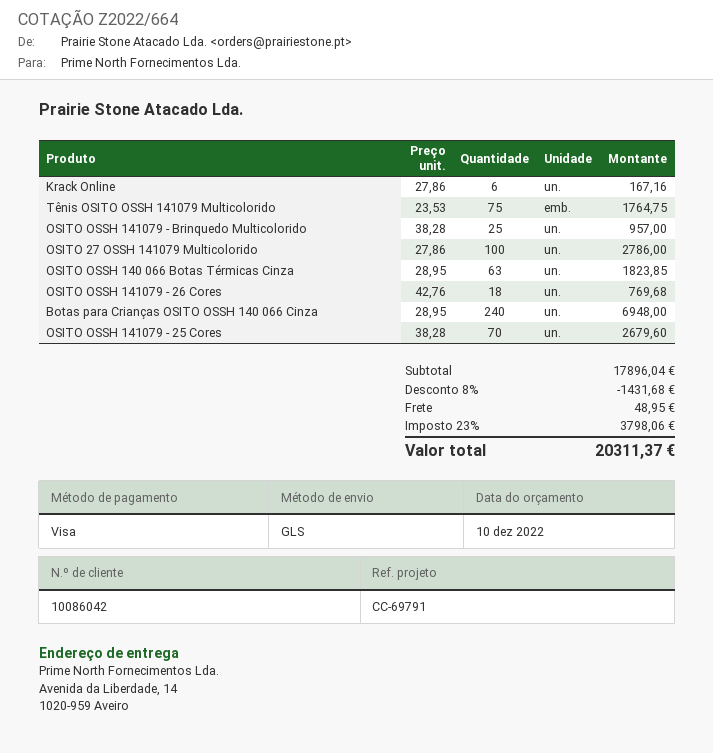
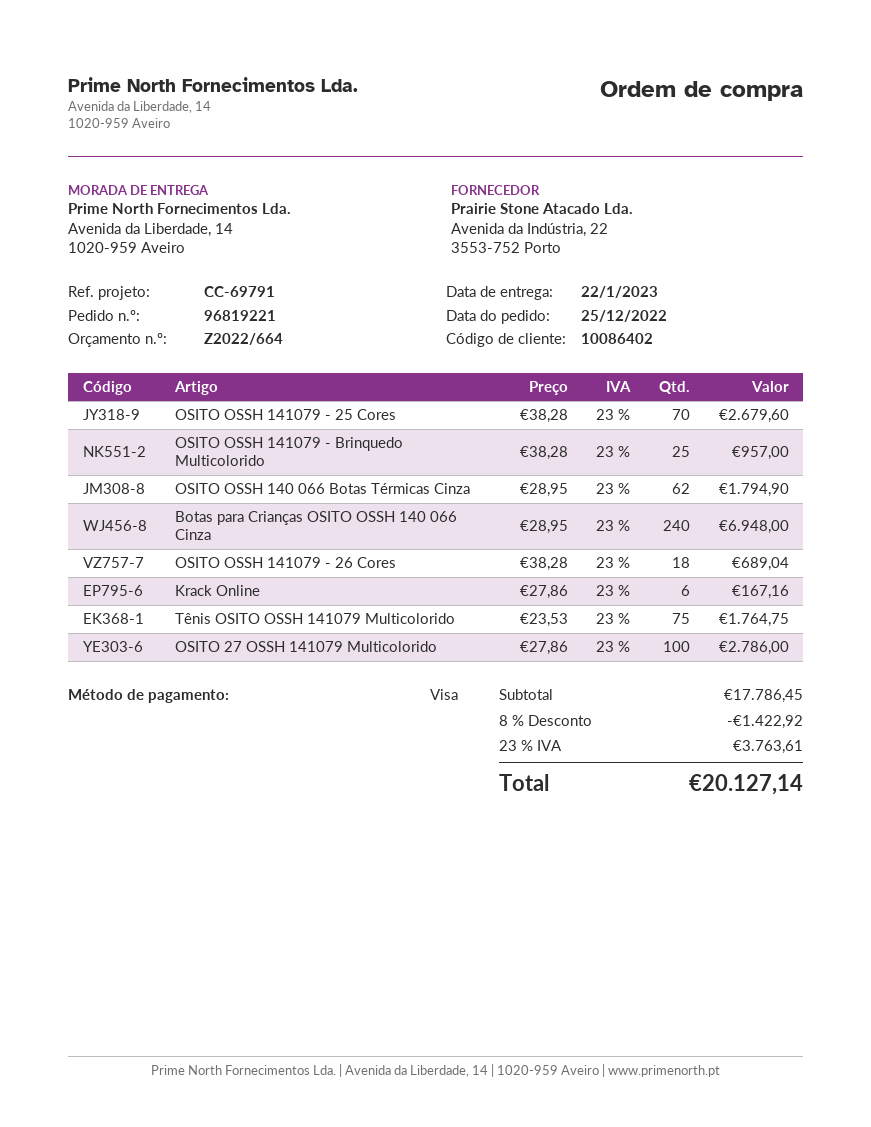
customer number: 10086042 -> 10086402
OSITO OSSH 140 066 Botas Térmicas Cinza: 63 x 28.95 = 1823.85 -> 62 x 28.95 = 1794.90
OSITO OSSH 141079 - 26 Cores: 18 x 42.76 = 769.68 -> 18 x 38.28 = 689.04
subtotal: 17896.04 -> 17786.45
discount: 8% = 1431.68 -> 8% = 1422.92
shipping: 48.95 -> none
tax: 23% = 3798.06 -> 23% = 3763.61
total: 20311.37 -> 20127.14

